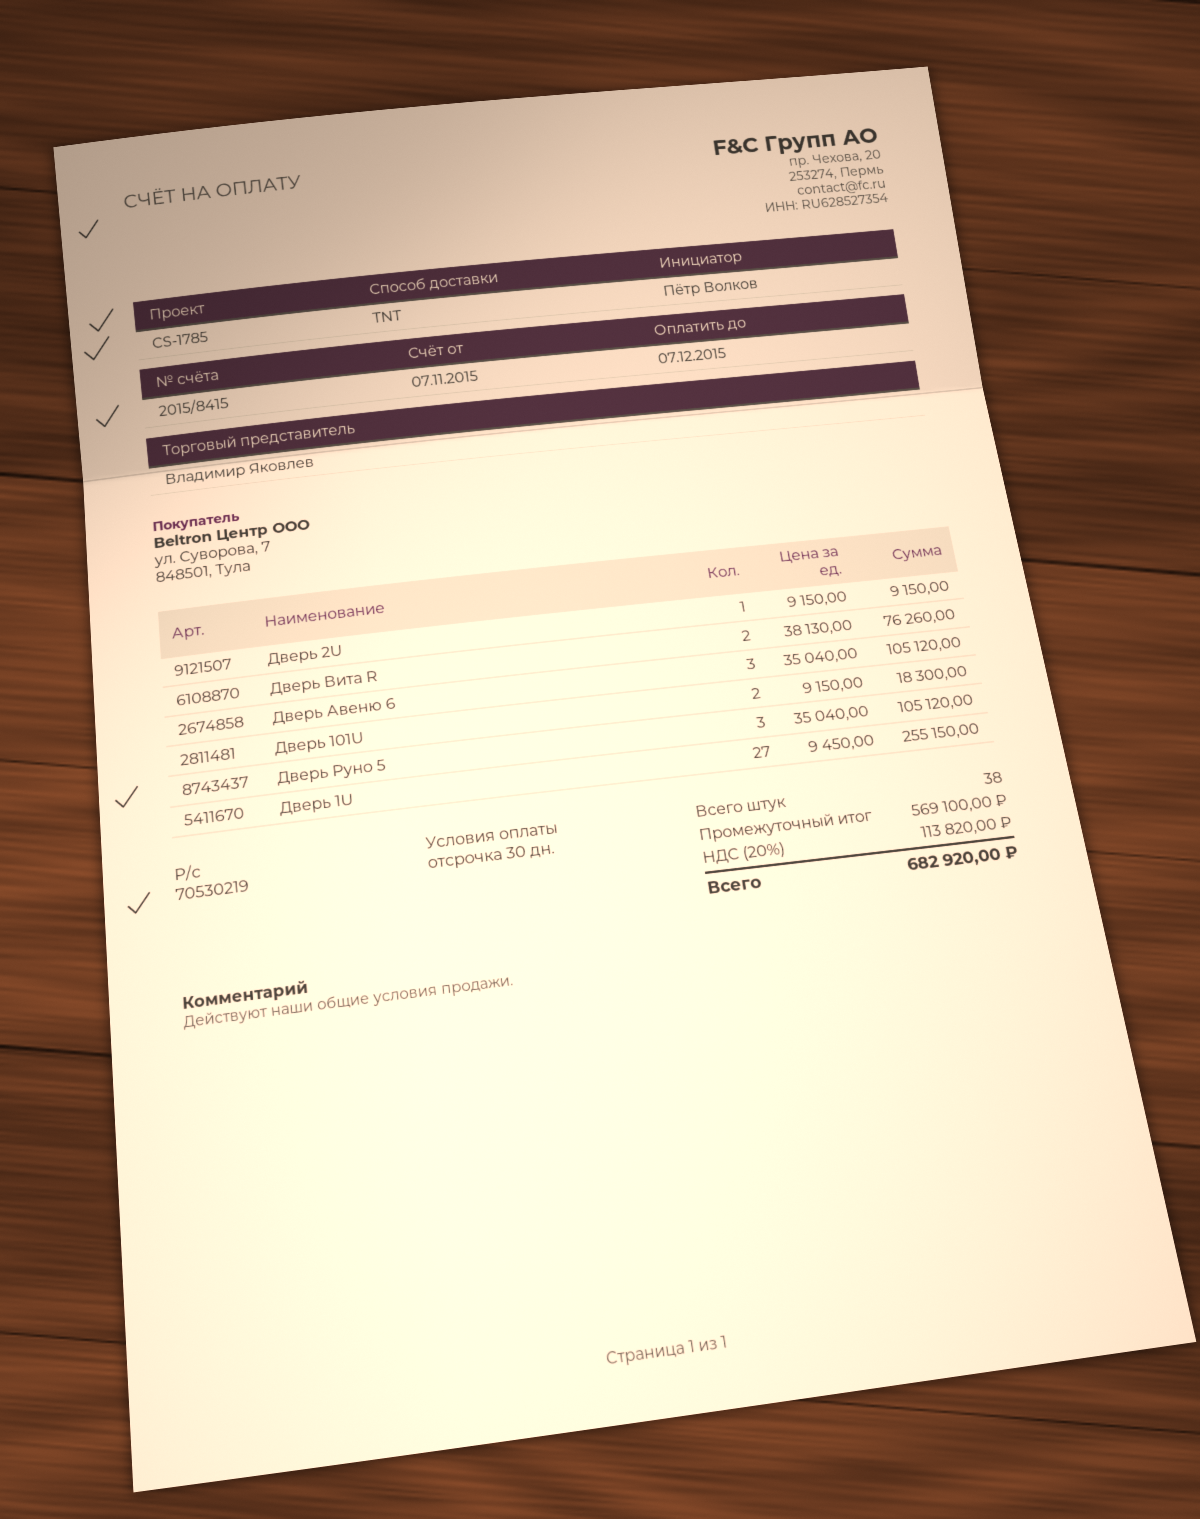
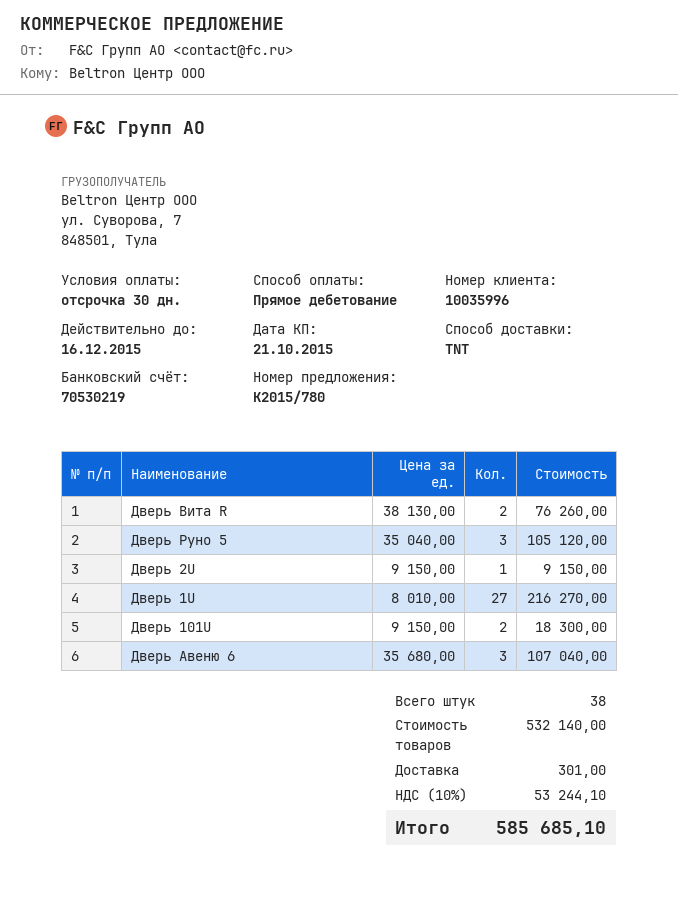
Дверь Авеню 6: 3 x 35040.00 = 105120.00 -> 3 x 35680.00 = 107040.00
Дверь 1U: 27 x 9450.00 = 255150.00 -> 27 x 8010.00 = 216270.00
subtotal: 569100.00 -> 532140.00
shipping: none -> 301.00
tax: 20% = 113820.00 -> 10% = 53244.10
total: 682920.00 -> 585685.10

